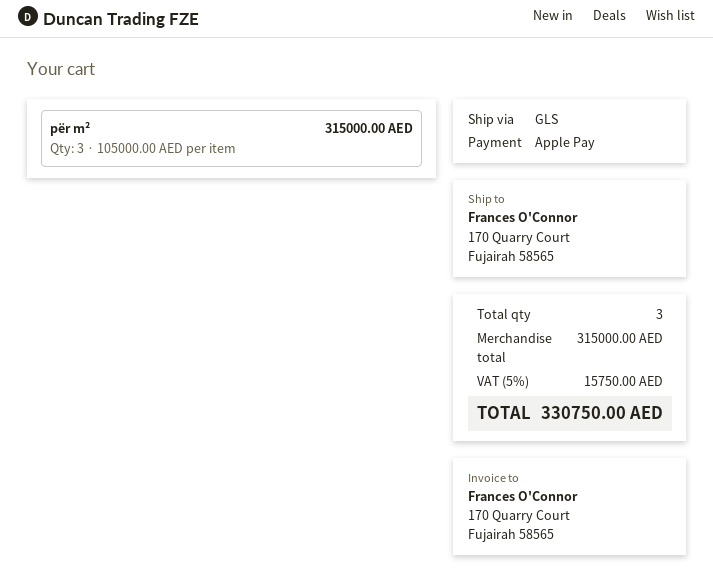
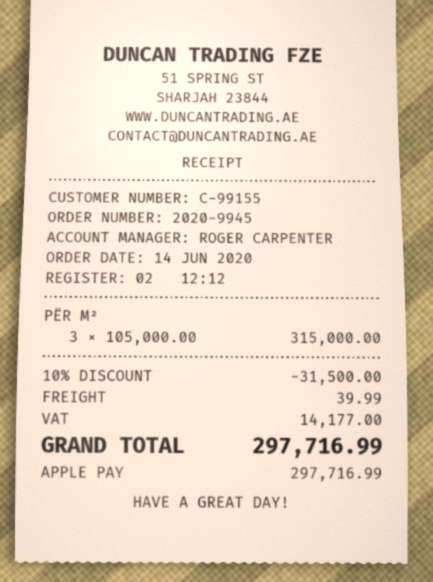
discount: none -> 10% = 31500.00
shipping: none -> 39.99
tax: 15750.00 -> 14177.00
total: 330750.00 -> 297716.99

